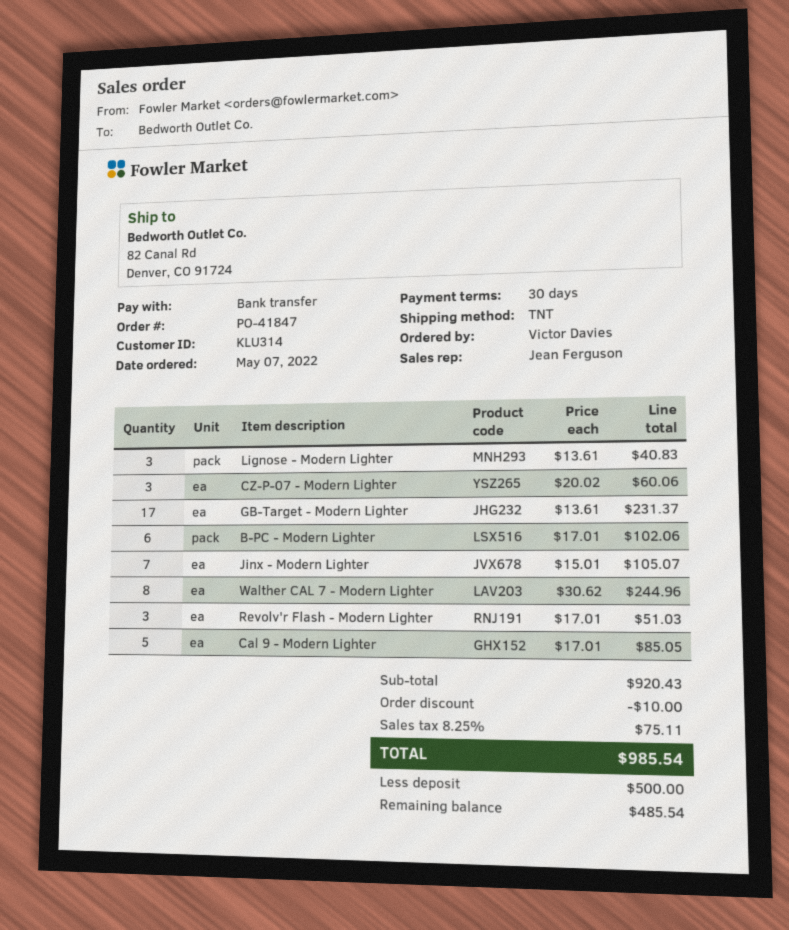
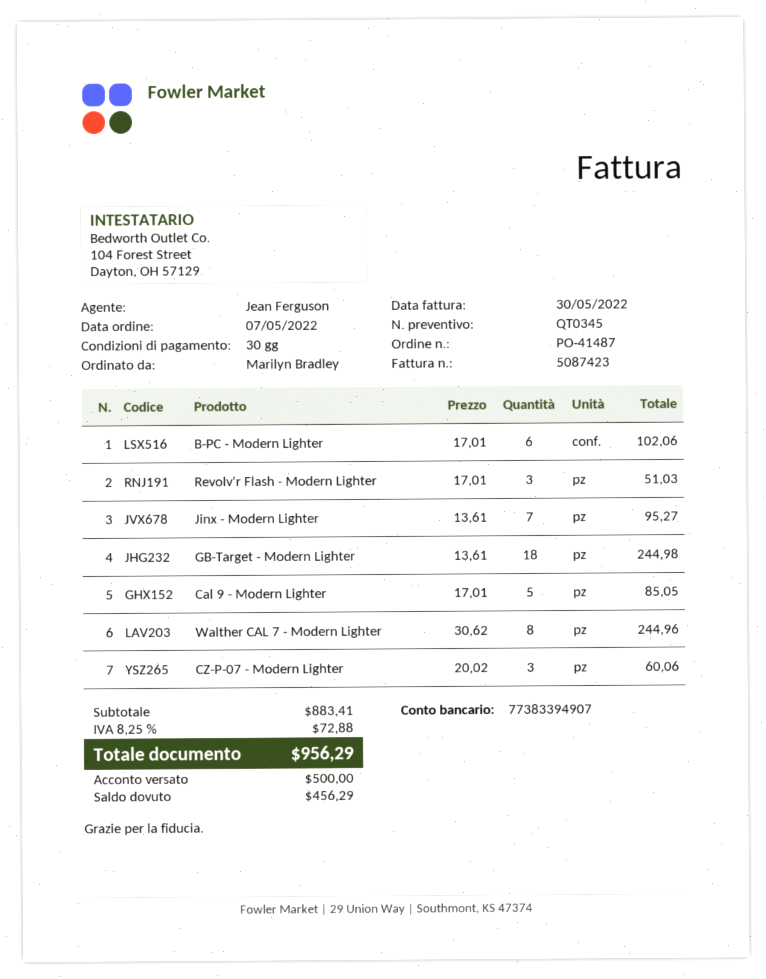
order number: PO-41847 -> PO-41487
ordered by: Victor Davies -> Marilyn Bradley
Lignose - Modern Lighter: 3 x 13.61 = 40.83 -> none
GB-Target - Modern Lighter: 17 x 13.61 = 231.37 -> 18 x 13.61 = 244.98
Jinx - Modern Lighter: 7 x 15.01 = 105.07 -> 7 x 13.61 = 95.27
subtotal: 920.43 -> 883.41
discount: 10.00 -> none
tax: 8.25% = 75.11 -> 8.25% = 72.88
total: 985.54 -> 956.29
balance: 485.54 -> 456.29

